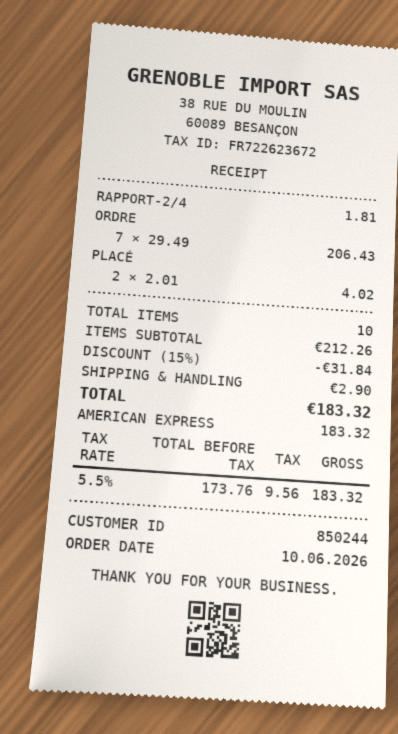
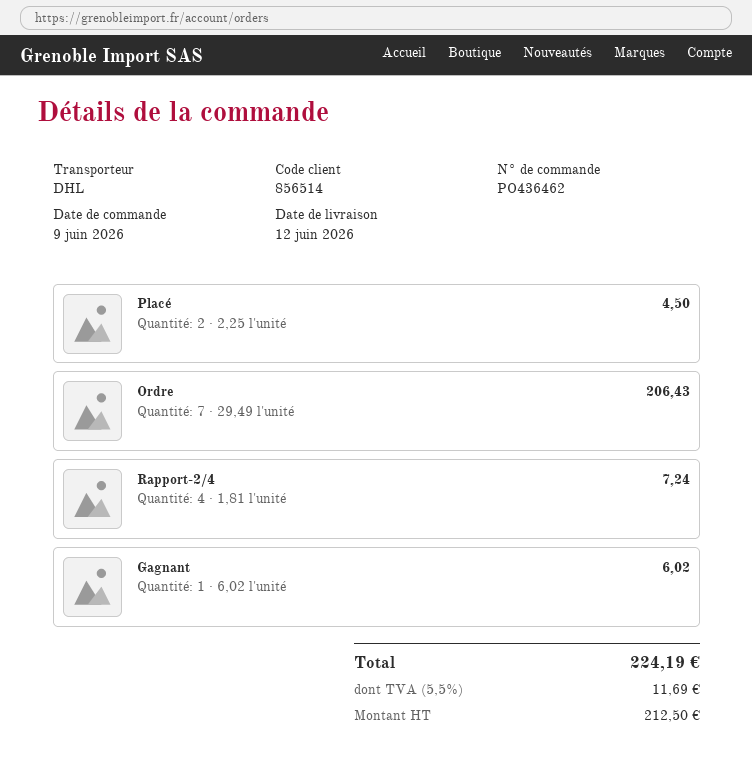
order date: 2026-06-10 -> 2026-06-09
customer number: 850244 -> 856514
RAPPORT-2/4: 1 x 1.81 = 1.81 -> 4 x 1.81 = 7.24
PLACÉ: 2 x 2.01 = 4.02 -> 2 x 2.25 = 4.50
Gagnant: none -> 1 x 6.02 = 6.02
discount: 15% = 31.84 -> none
shipping: 2.90 -> none
net: 173.76 -> 212.50
tax: 5.5% = 9.56 -> 5.5% = 11.69
total: 183.32 -> 224.19

